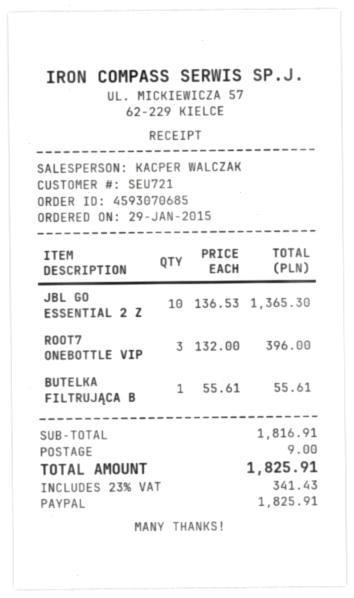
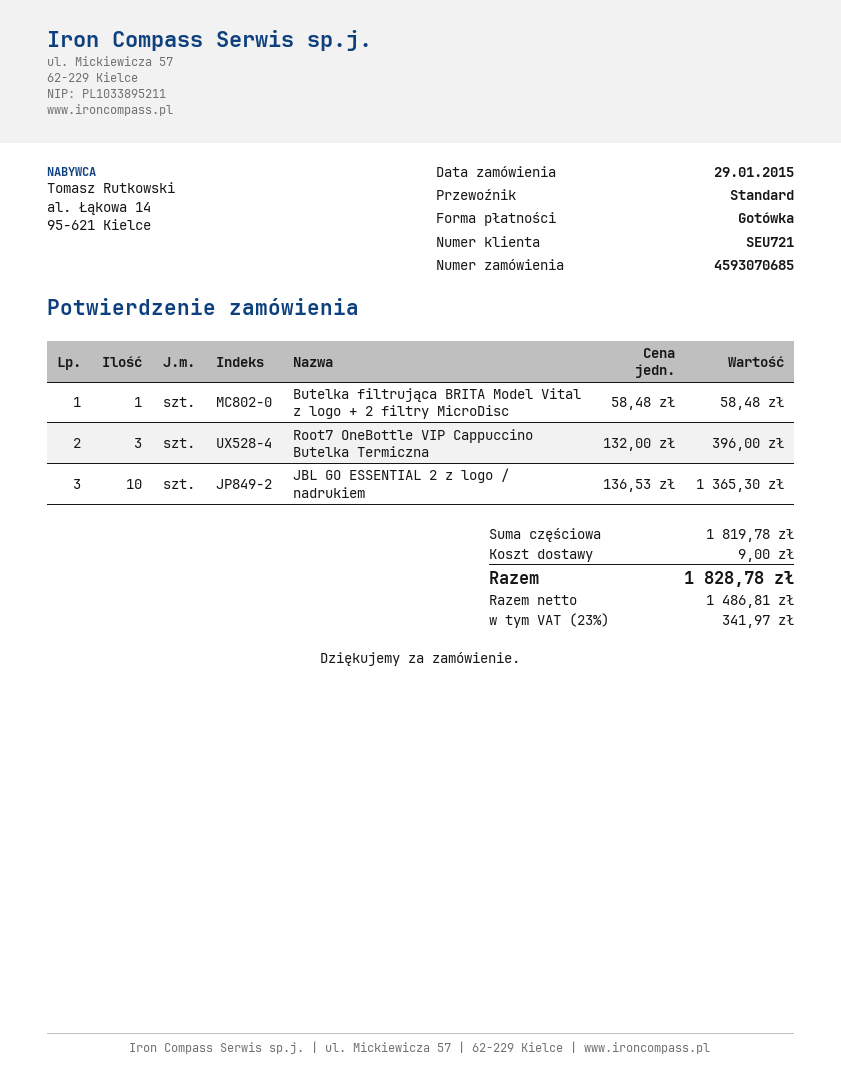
payment method: PayPal -> cash
BUTELKA FILTRUJĄCA B: 1 x 55.61 = 55.61 -> 1 x 58.48 = 58.48
subtotal: 1816.91 -> 1819.78
tax: 23% = 341.43 -> 23% = 341.97
total: 1825.91 -> 1828.78

